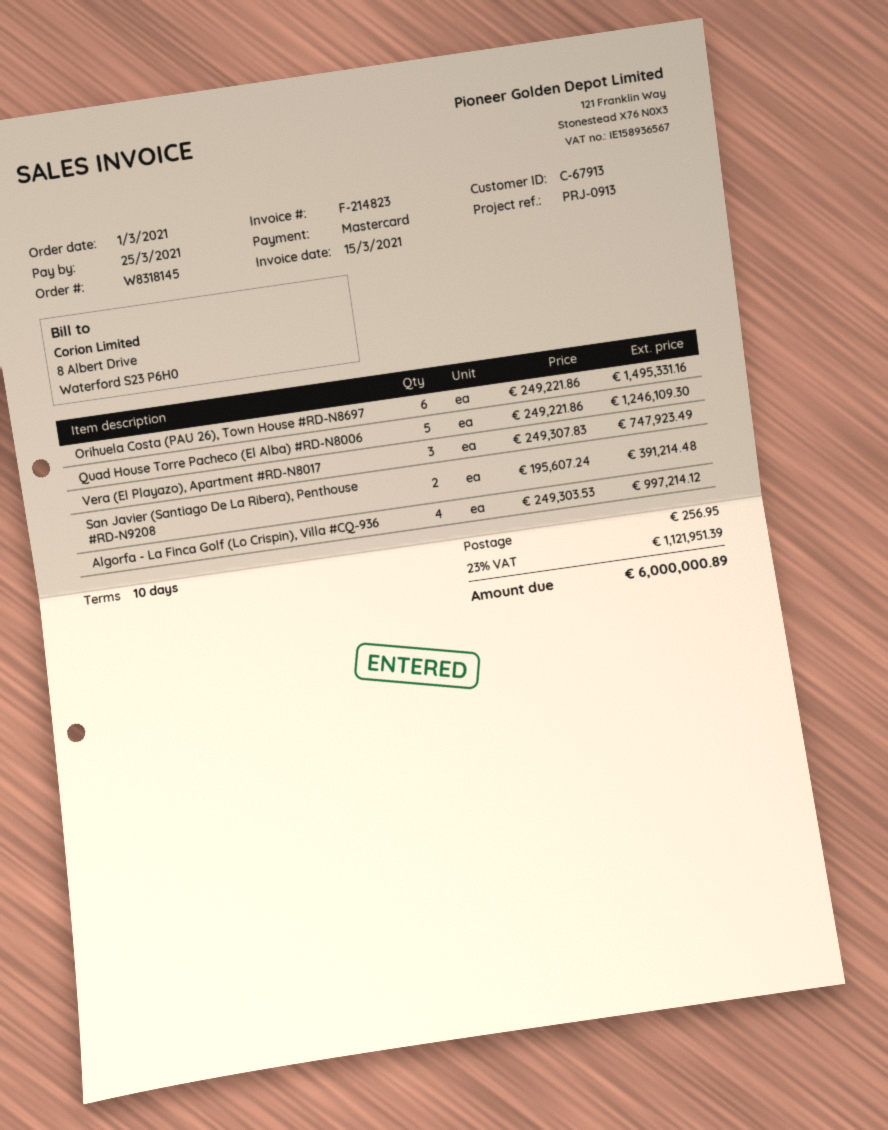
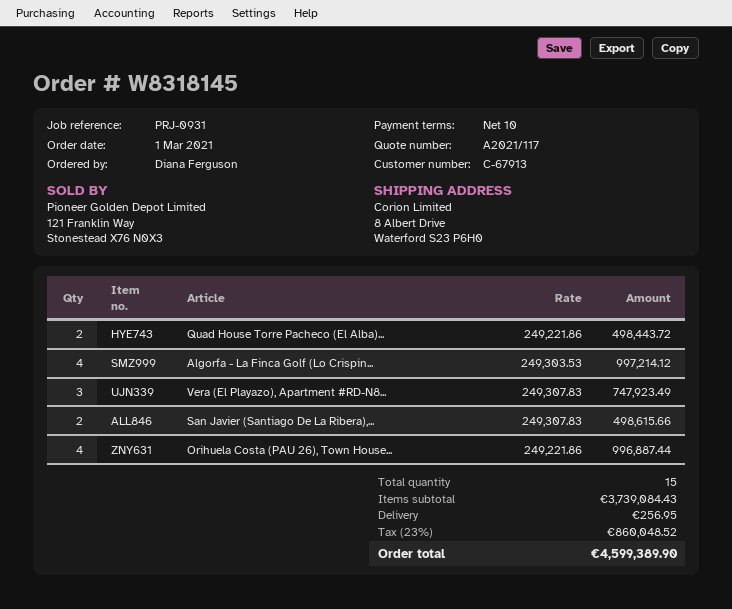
reference: PRJ-0913 -> PRJ-0931
Orihuela Costa (PAU 26), Town House #RD-N8697: 6 x 249221.86 = 1495331.16 -> 4 x 249221.86 = 996887.44
Quad House Torre Pacheco (El Alba) #RD-N8006: 5 x 249221.86 = 1246109.30 -> 2 x 249221.86 = 498443.72
San Javier (Santiago De La Ribera), Penthouse #RD-N9208: 2 x 195607.24 = 391214.48 -> 2 x 249307.83 = 498615.66
tax: 23% = 1121951.39 -> 23% = 860048.52
total: 6000000.89 -> 4599389.90

